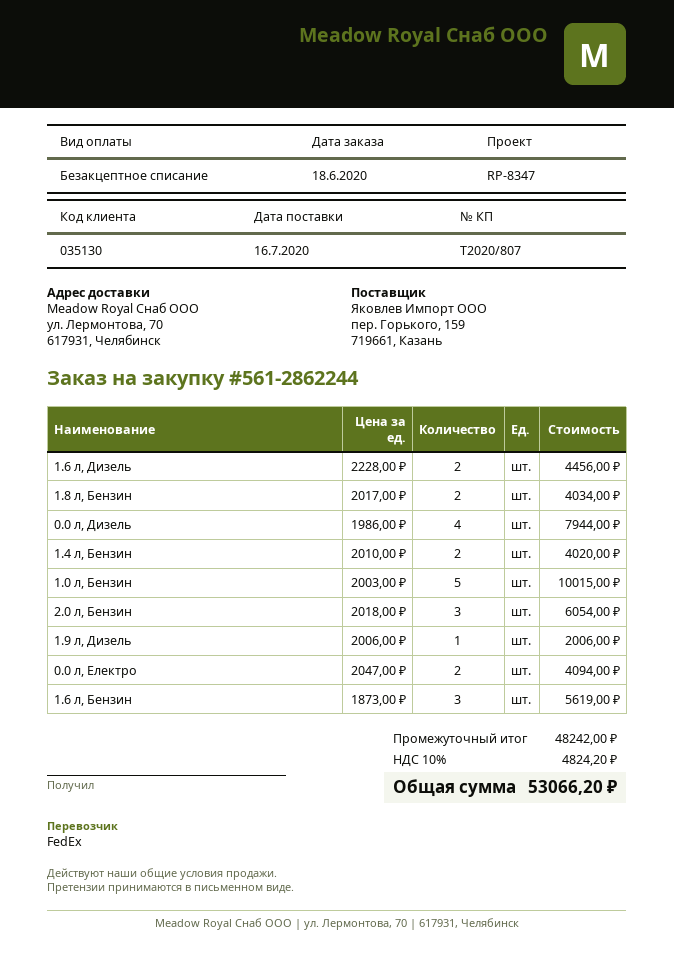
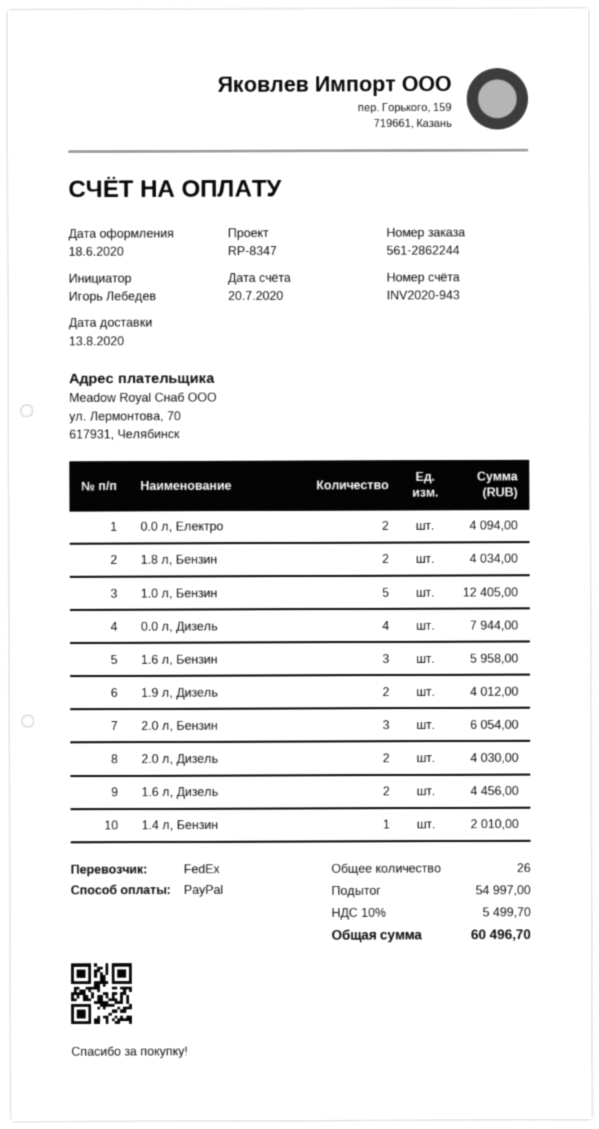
delivery date: 2020-07-16 -> 2020-08-13
payment method: direct debit -> PayPal
1.4 л, Бензин: 2 for 4020.00 -> 1 for 2010.00
1.0 л, Бензин: 5 for 10015.00 -> 5 for 12405.00
1.9 л, Дизель: 1 for 2006.00 -> 2 for 4012.00
1.6 л, Бензин: 3 for 5619.00 -> 3 for 5958.00
2.0 л, Дизель: none -> 2 for 4030.00
subtotal: 48242.00 -> 54997.00
tax: 10% = 4824.20 -> 10% = 5499.70
total: 53066.20 -> 60496.70

